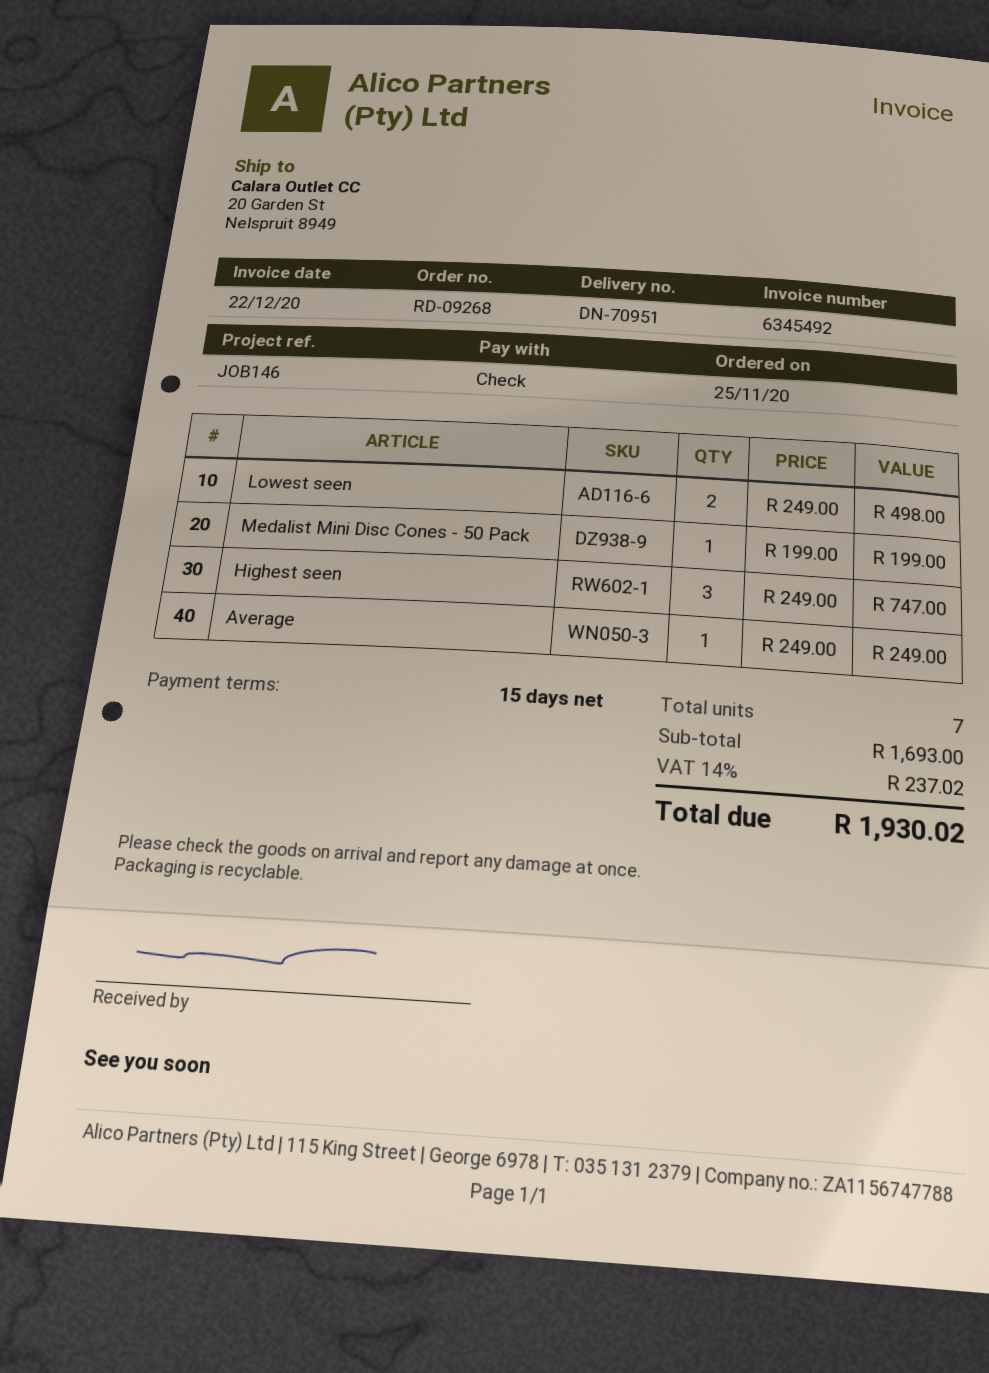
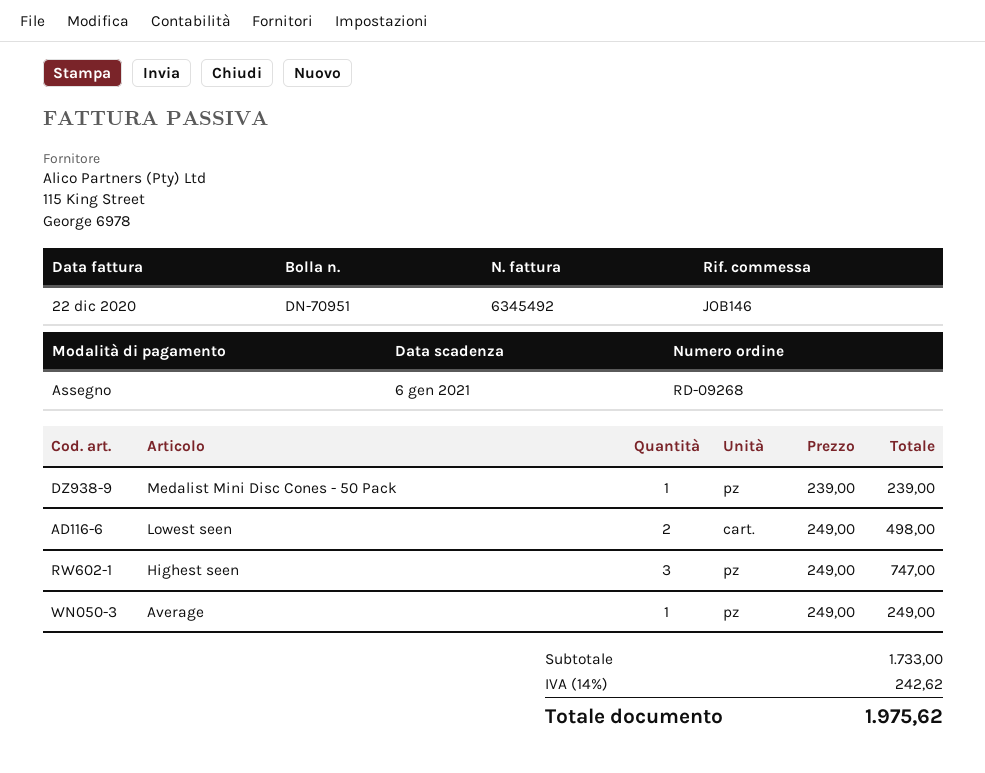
Medalist Mini Disc Cones - 50 Pack: 1 x 199.00 = 199.00 -> 1 x 239.00 = 239.00
subtotal: 1693.00 -> 1733.00
tax: 14% = 237.02 -> 14% = 242.62
total: 1930.02 -> 1975.62

